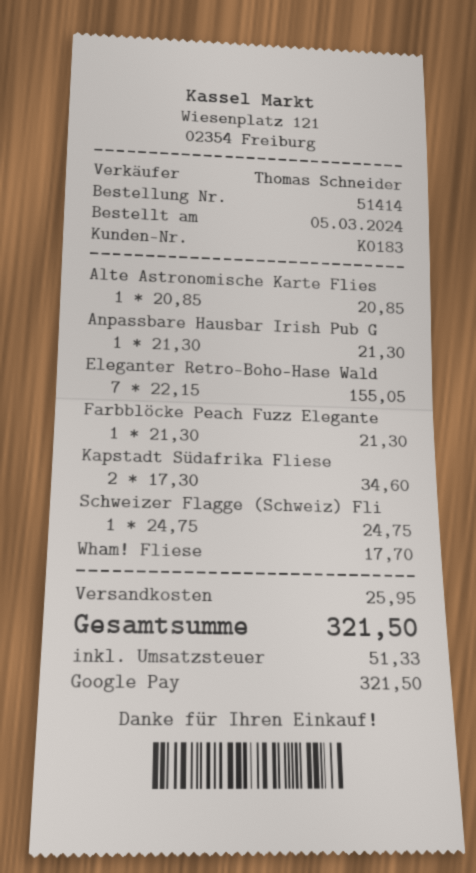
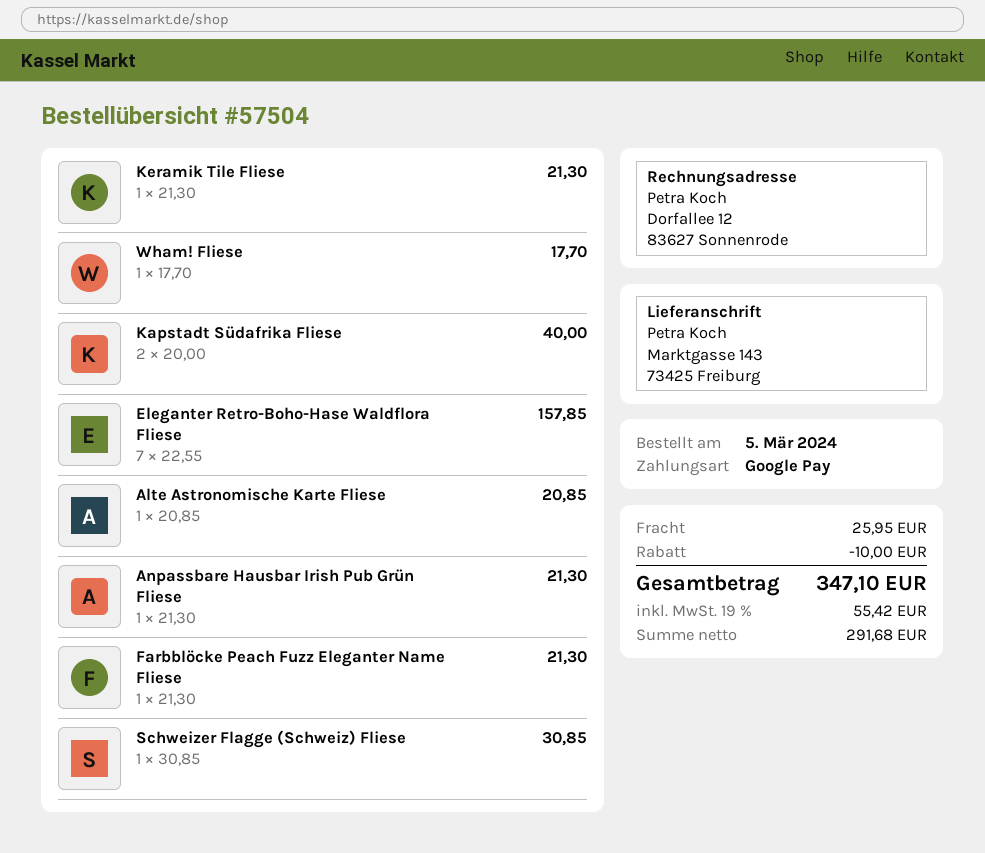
order number: 51414 -> 57504
Eleganter Retro-Boho-Hase Wald: 7 x 22.15 = 155.05 -> 7 x 22.55 = 157.85
Kapstadt Südafrika Fliese: 2 x 17.30 = 34.60 -> 2 x 20.00 = 40.00
Schweizer Flagge (Schweiz) Fli: 1 x 24.75 = 24.75 -> 1 x 30.85 = 30.85
Keramik Tile Fliese: none -> 1 x 21.30 = 21.30
discount: none -> 10.00
tax: 51.33 -> 55.42
total: 321.50 -> 347.10

